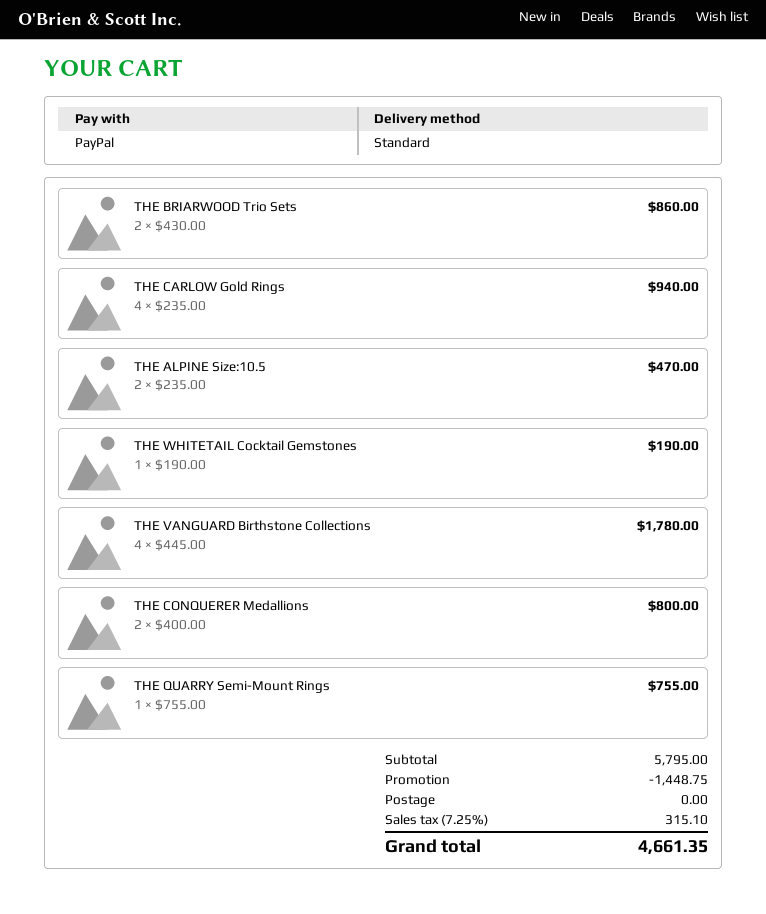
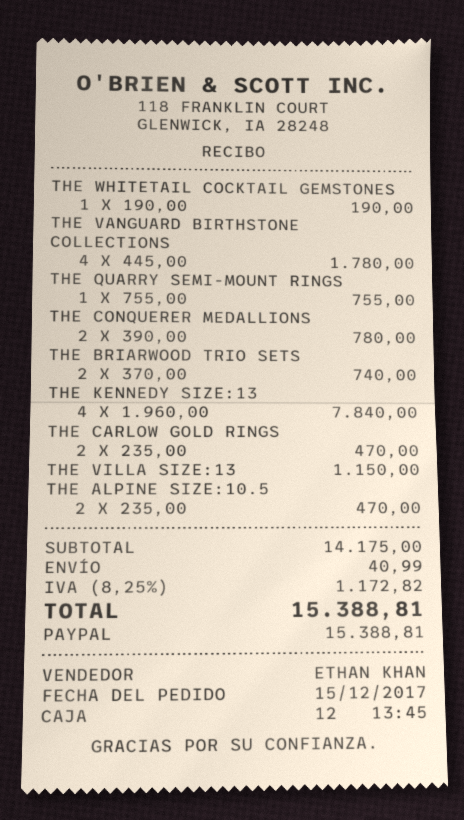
THE BRIARWOOD Trio Sets: 2 x 430.00 = 860.00 -> 2 x 370.00 = 740.00
THE CARLOW Gold Rings: 4 x 235.00 = 940.00 -> 2 x 235.00 = 470.00
THE CONQUERER Medallions: 2 x 400.00 = 800.00 -> 2 x 390.00 = 780.00
THE KENNEDY SIZE:13: none -> 4 x 1960.00 = 7840.00
THE VILLA SIZE:13: none -> 1 x 1150.00 = 1150.00
subtotal: 5795.00 -> 14175.00
discount: 1448.75 -> none
shipping: 0.00 -> 40.99
tax: 7.25% = 315.10 -> 8.25% = 1172.82
total: 4661.35 -> 15388.81

